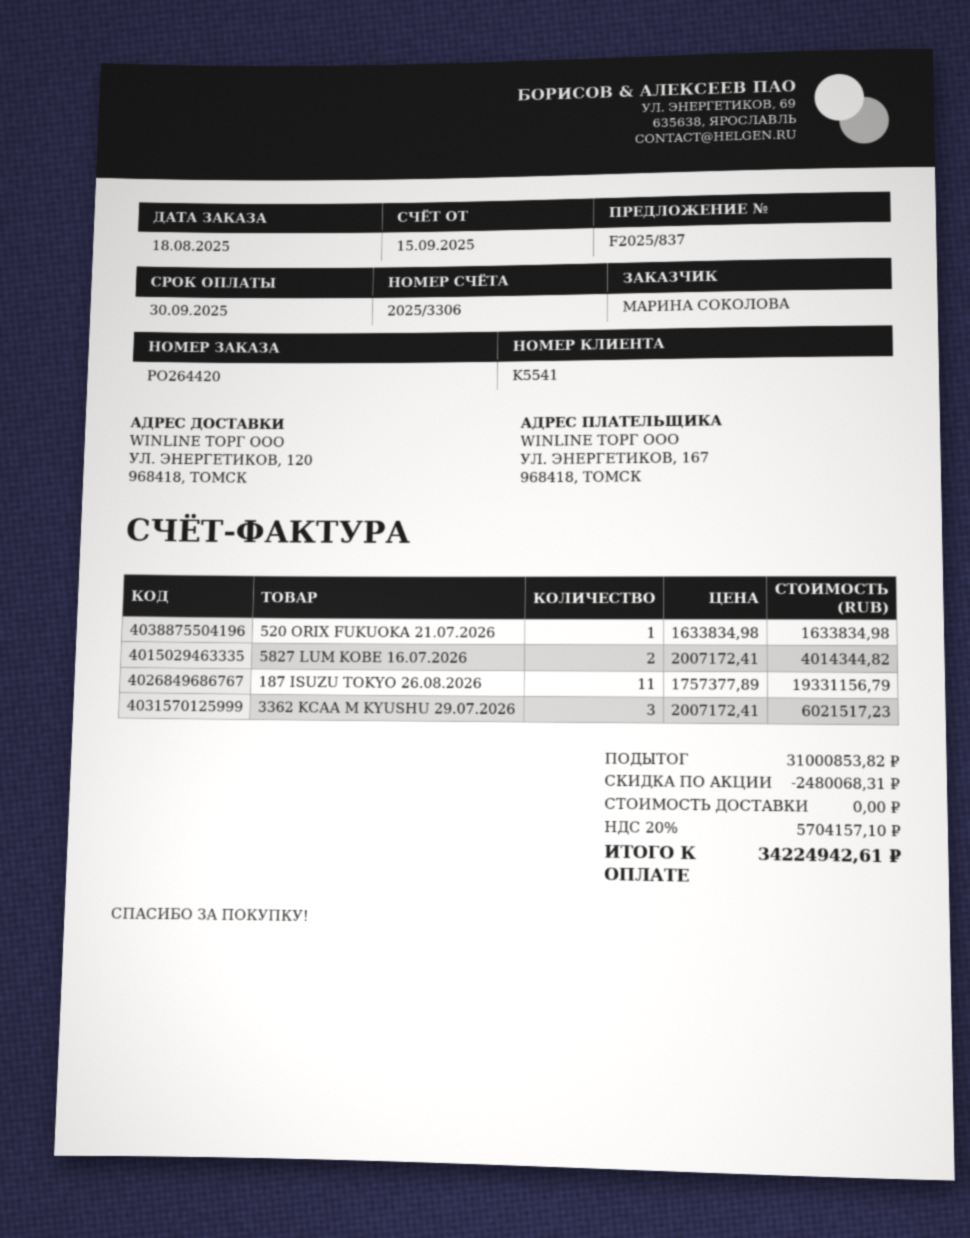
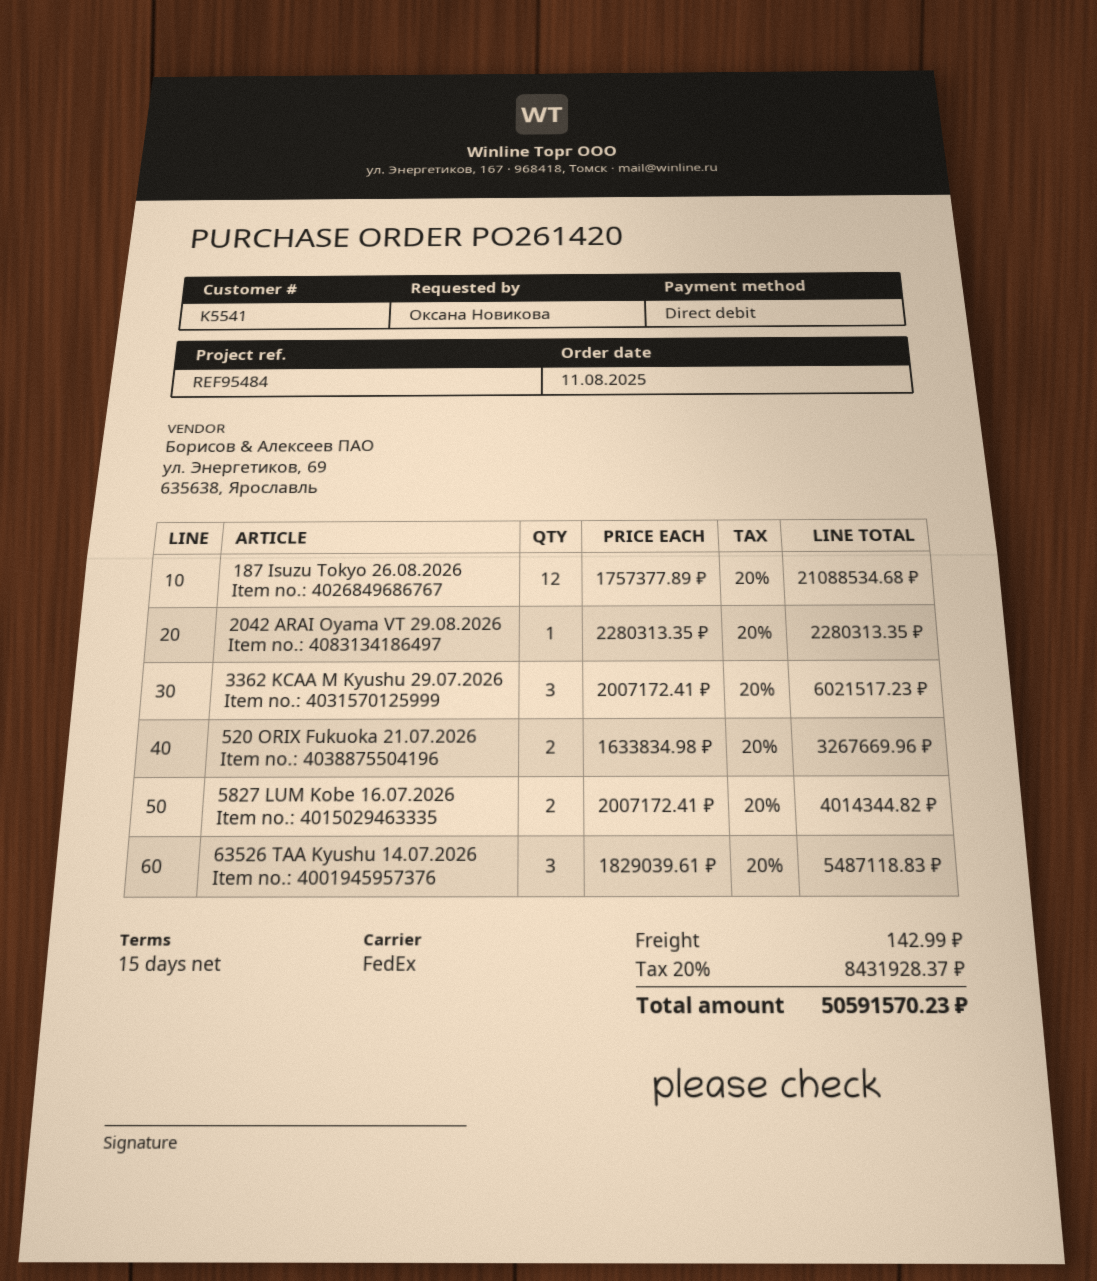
order number: PO264420 -> PO261420
order date: 2025-08-18 -> 2025-08-11
ordered by: МАРИНА СОКОЛОВА -> Оксана Новикова
520 ORIX FUKUOKA 21.07.2026: 1 x 1633834.98 = 1633834.98 -> 2 x 1633834.98 = 3267669.96
187 ISUZU TOKYO 26.08.2026: 11 x 1757377.89 = 19331156.79 -> 12 x 1757377.89 = 21088534.68
2042 ARAI Oyama VT 29.08.2026: none -> 1 x 2280313.35 = 2280313.35
63526 TAA Kyushu 14.07.2026: none -> 3 x 1829039.61 = 5487118.83
discount: 2480068.31 -> none
shipping: 0.00 -> 142.99
tax: 20% = 5704157.10 -> 20% = 8431928.37
total: 34224942.61 -> 50591570.23

